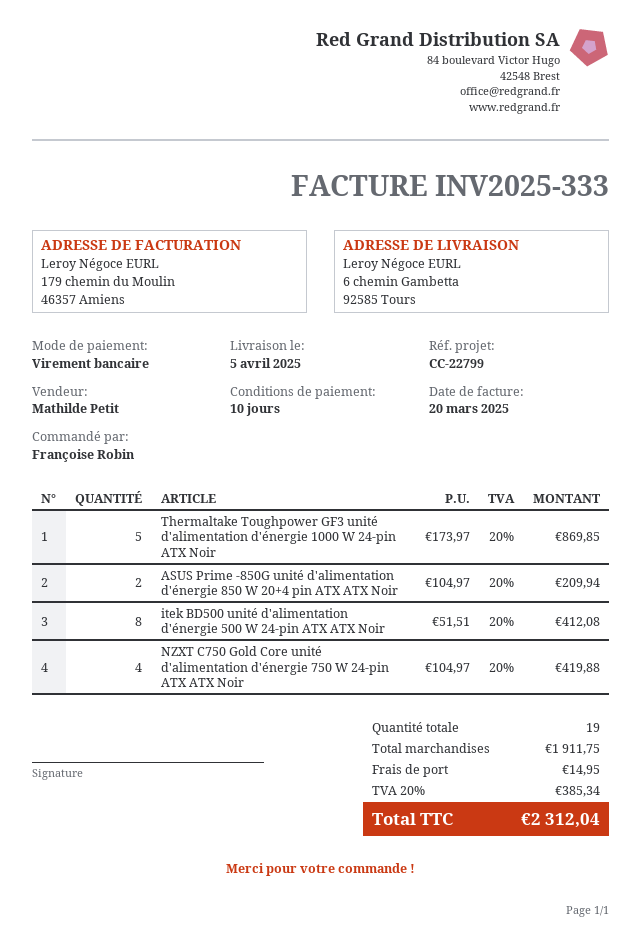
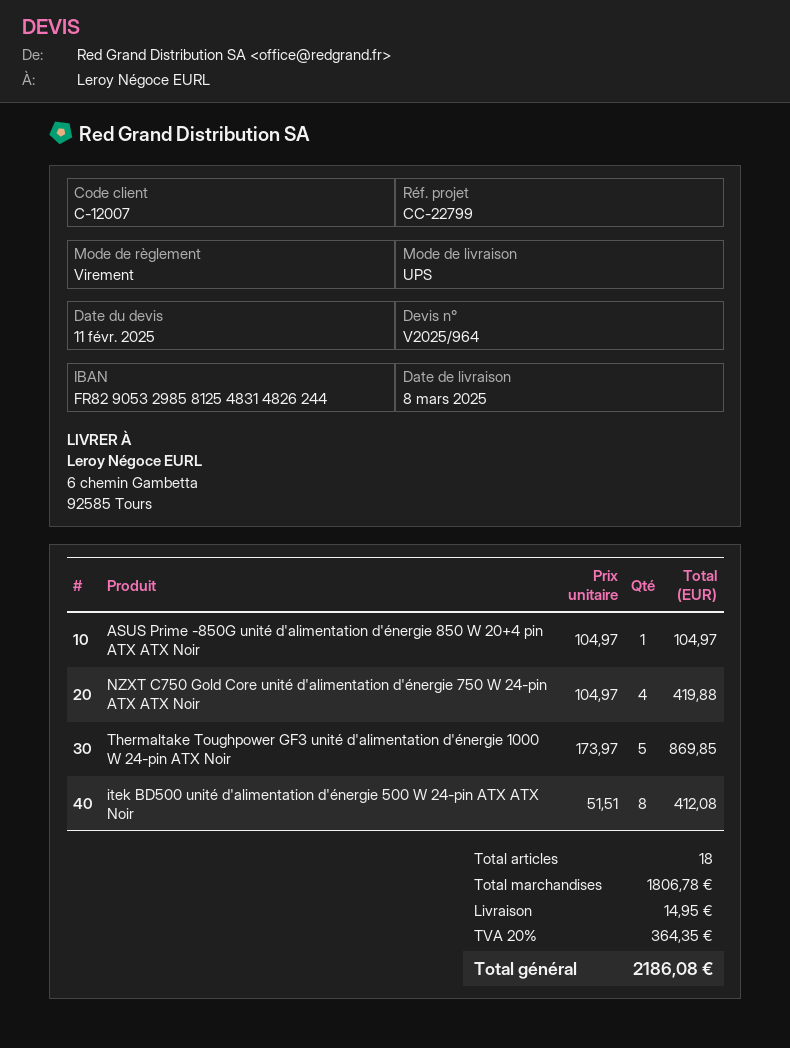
delivery date: 2025-04-05 -> 2025-03-08
ASUS Prime -850G unité d'alimentation d'énergie 850 W 20+4 pin ATX ATX Noir: 2 x 104.97 = 209.94 -> 1 x 104.97 = 104.97
total quantity: 19 -> 18
subtotal: 1911.75 -> 1806.78
tax: 20% = 385.34 -> 20% = 364.35
total: 2312.04 -> 2186.08

